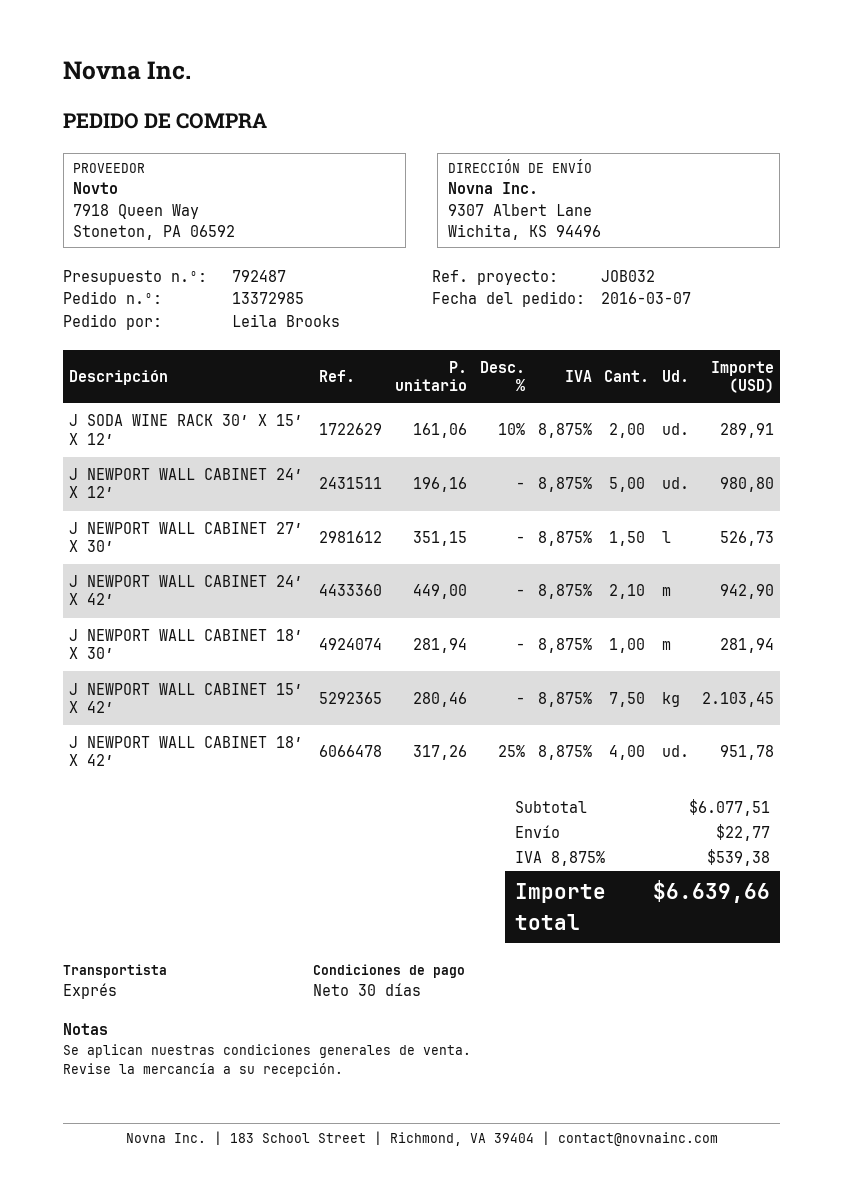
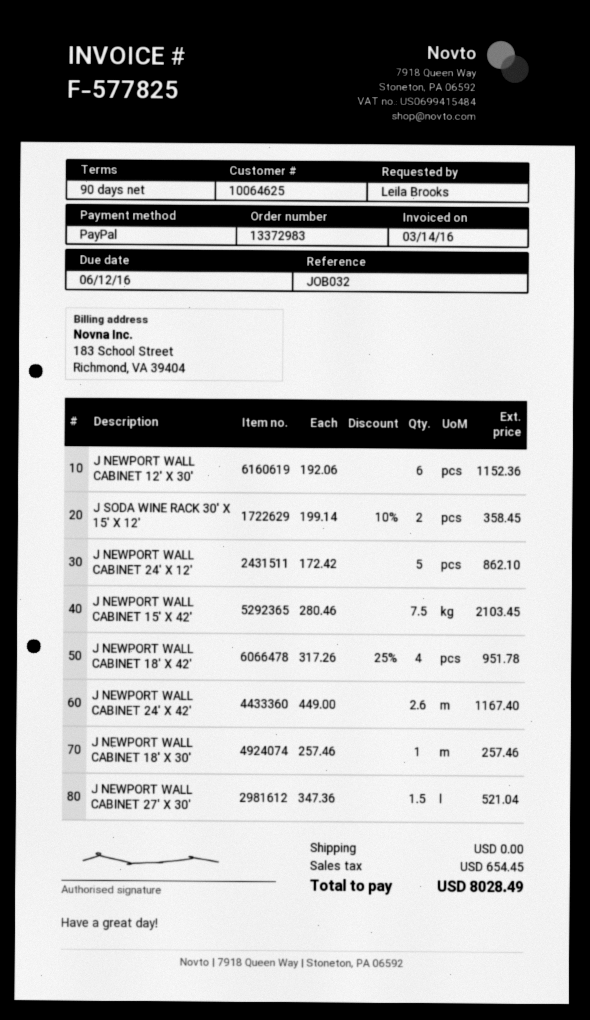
order number: 13372985 -> 13372983
payment terms: 30 days -> 90 days
J SODA WINE RACK 30′ X 15′ X 12′: 2 x 161.06 - 10% = 289.91 -> 2 x 199.14 - 10% = 358.45
J NEWPORT WALL CABINET 24′ X 12′: 5 x 196.16 = 980.80 -> 5 x 172.42 = 862.10
J NEWPORT WALL CABINET 27′ X 30′: 1.5 x 351.15 = 526.73 -> 1.5 x 347.36 = 521.04
J NEWPORT WALL CABINET 24′ X 42′: 2.1 x 449.00 = 942.90 -> 2.6 x 449.00 = 1167.40
J NEWPORT WALL CABINET 18′ X 30′: 1 x 281.94 = 281.94 -> 1 x 257.46 = 257.46
J NEWPORT WALL CABINET 12′ X 30′: none -> 6 x 192.06 = 1152.36
shipping: 22.77 -> 0.00
tax: 539.38 -> 654.45
total: 6639.66 -> 8028.49

